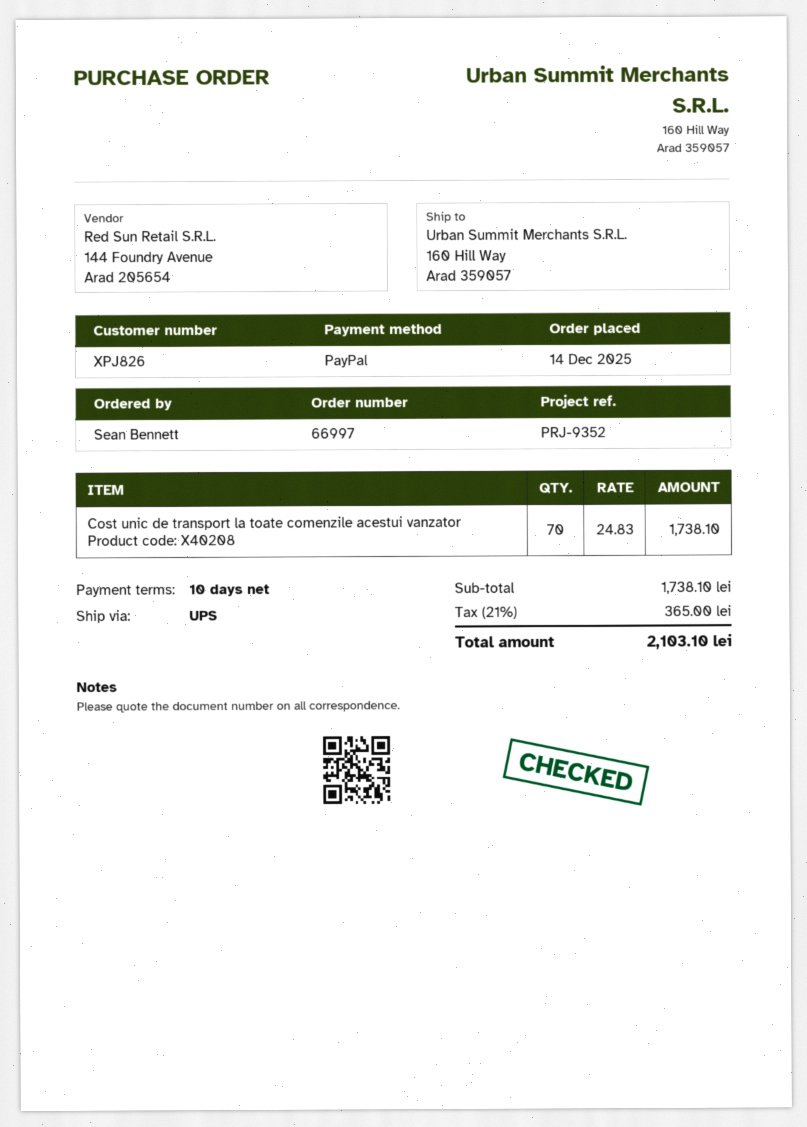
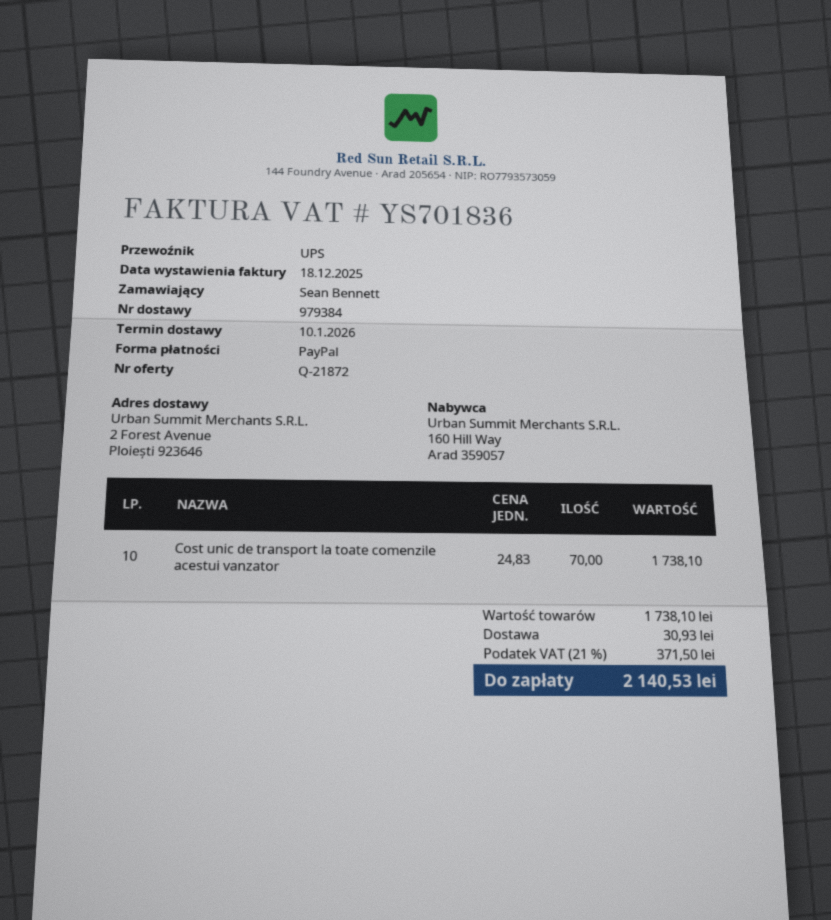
ship to: 160 Hill Way, Arad 359057 -> 2 Forest Avenue, Ploiești 923646
shipping: none -> 30.93
tax: 21% = 365.00 -> 21% = 371.50
total: 2103.10 -> 2140.53

